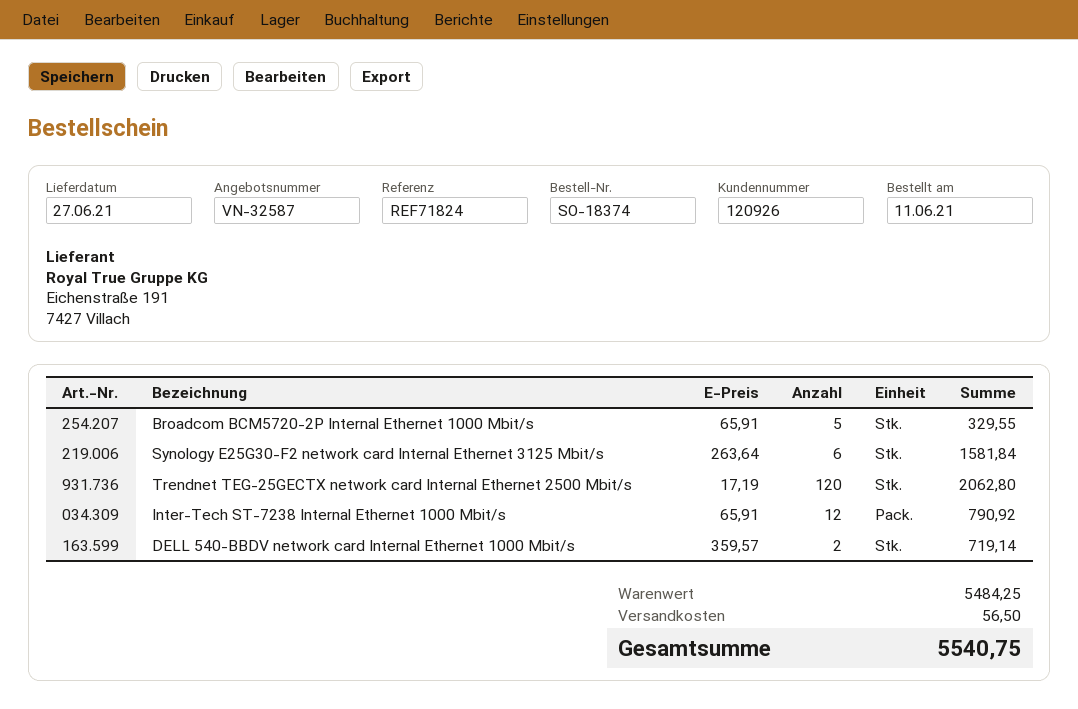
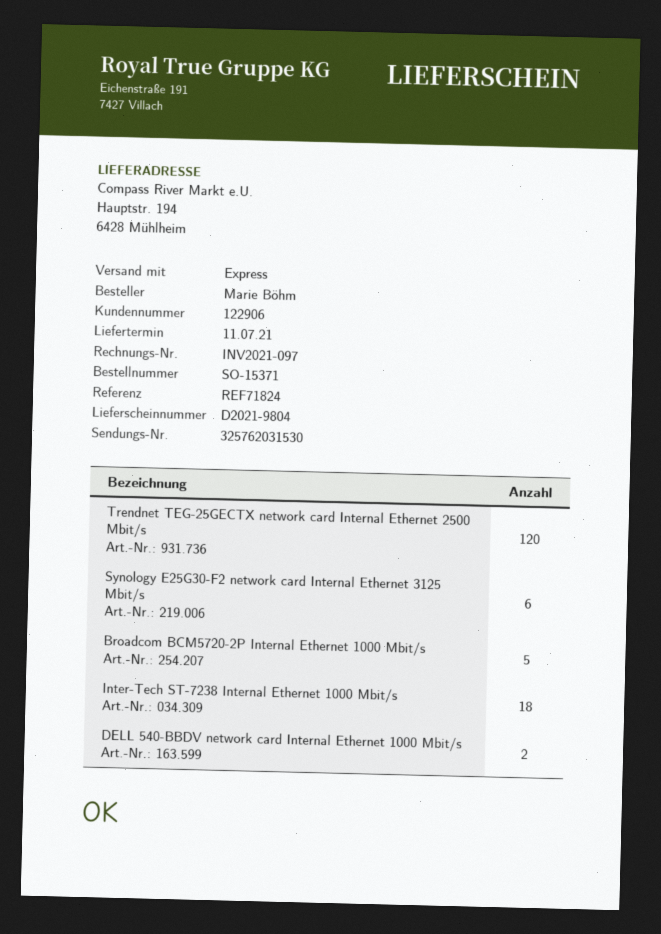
order number: SO-18374 -> SO-15371
delivery date: 2021-06-27 -> 2021-07-11
customer number: 120926 -> 122906
Inter-Tech ST-7238 Internal Ethernet 1000 Mbit/s: 12 -> 18

